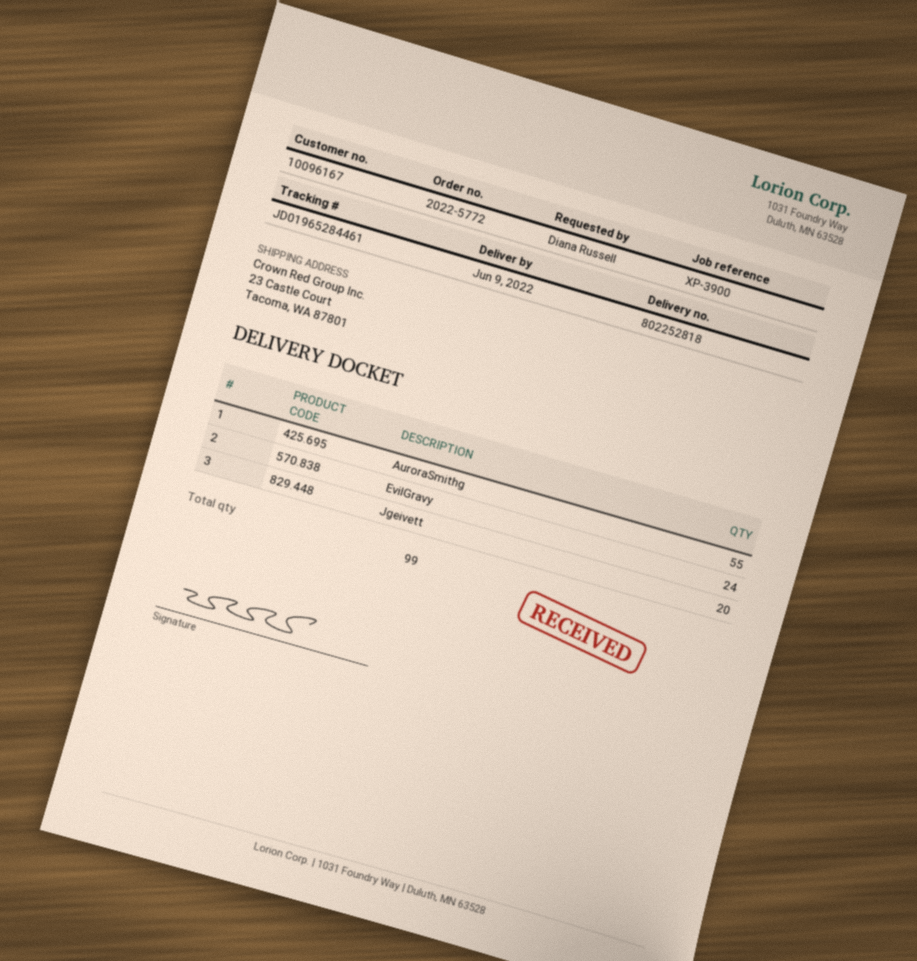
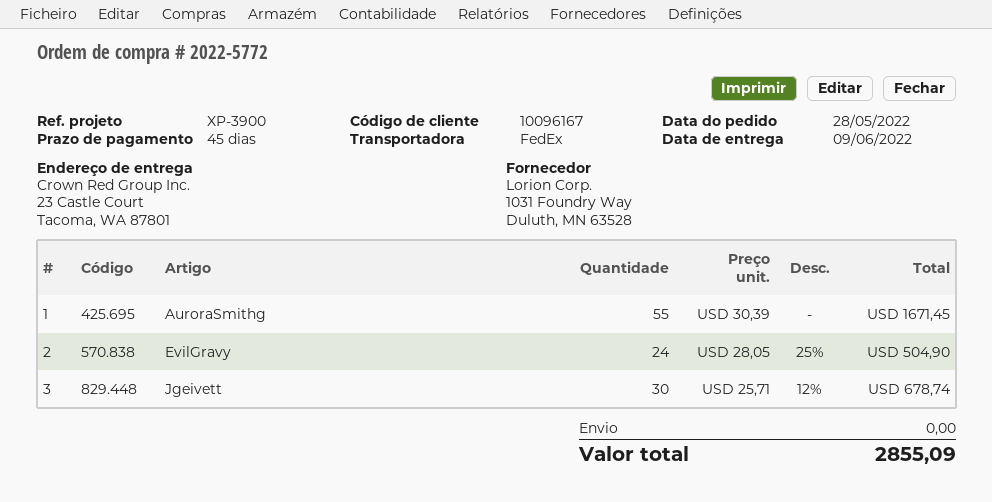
Jgeivett: 20 -> 30

